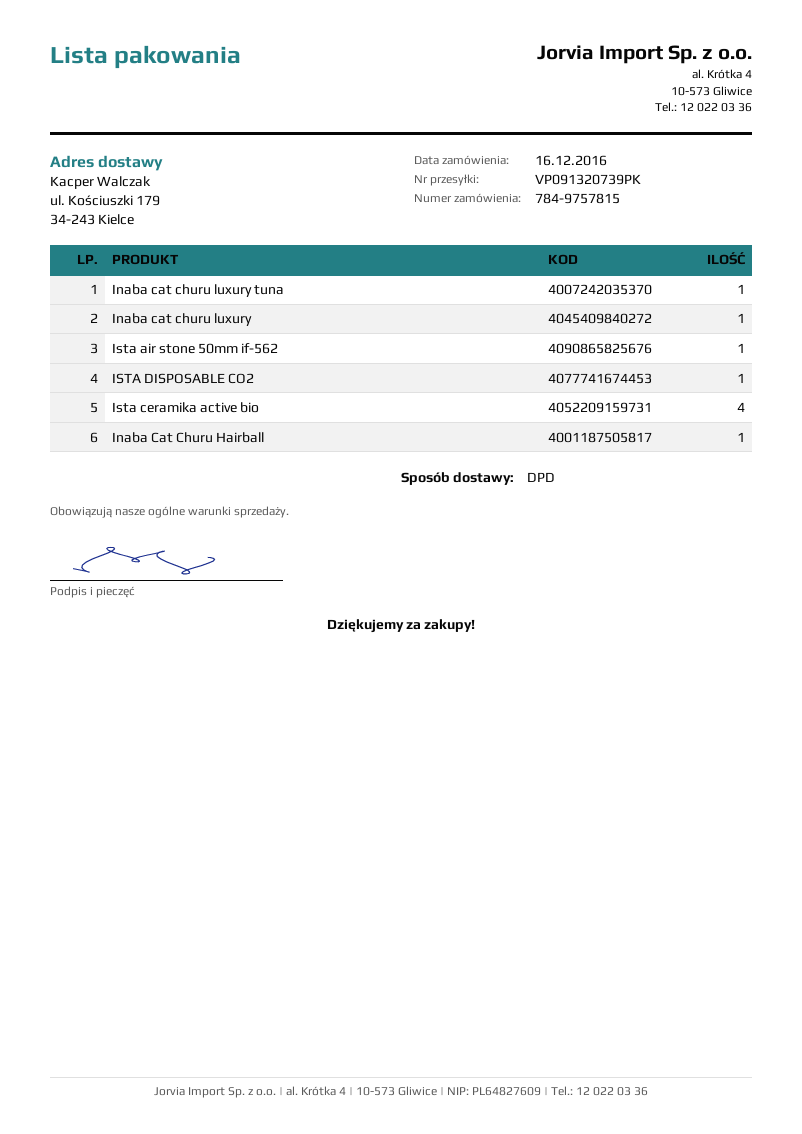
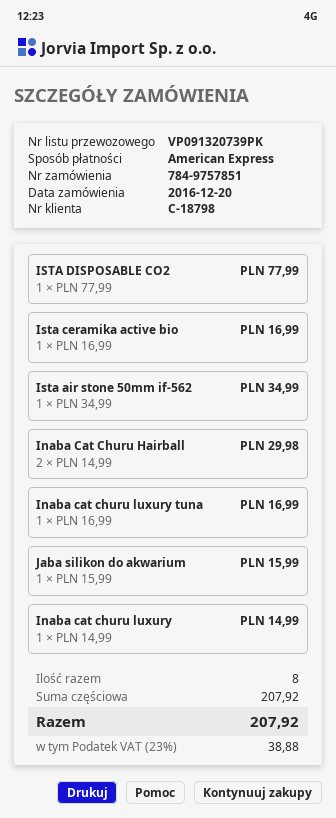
order number: 784-9757815 -> 784-9757851
order date: 2016-12-16 -> 2016-12-20
Ista ceramika active bio: 4 -> 1
Inaba Cat Churu Hairball: 1 -> 2
Jaba silikon do akwarium: none -> 1

